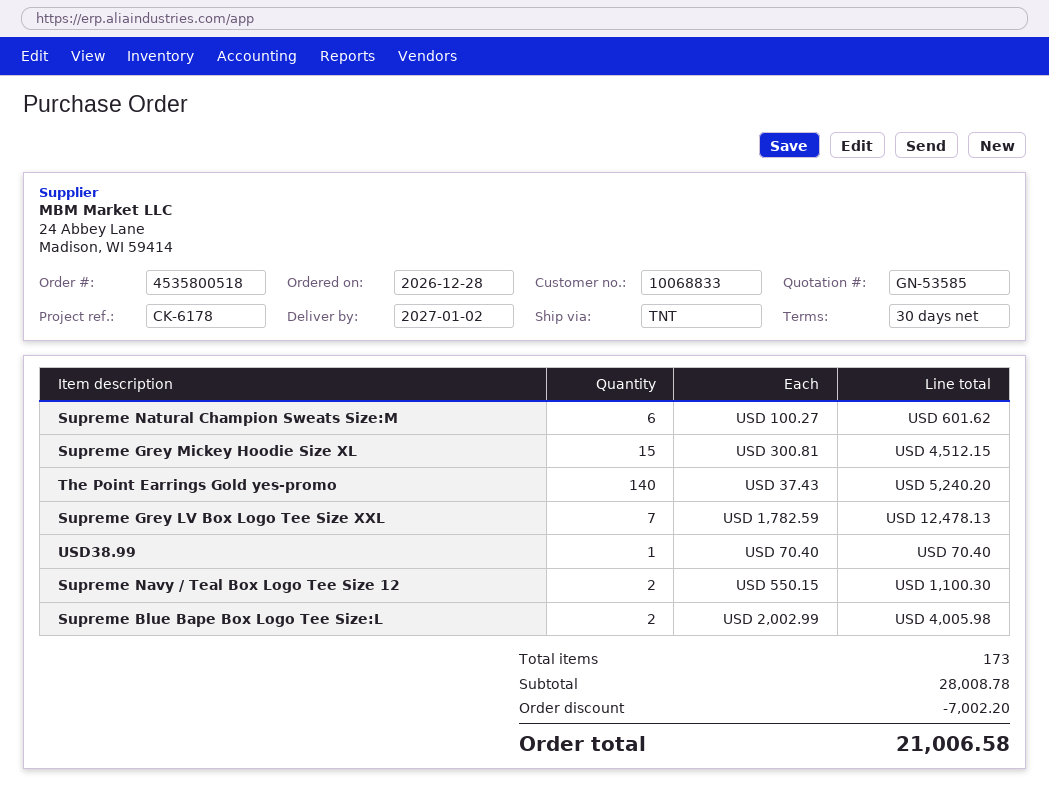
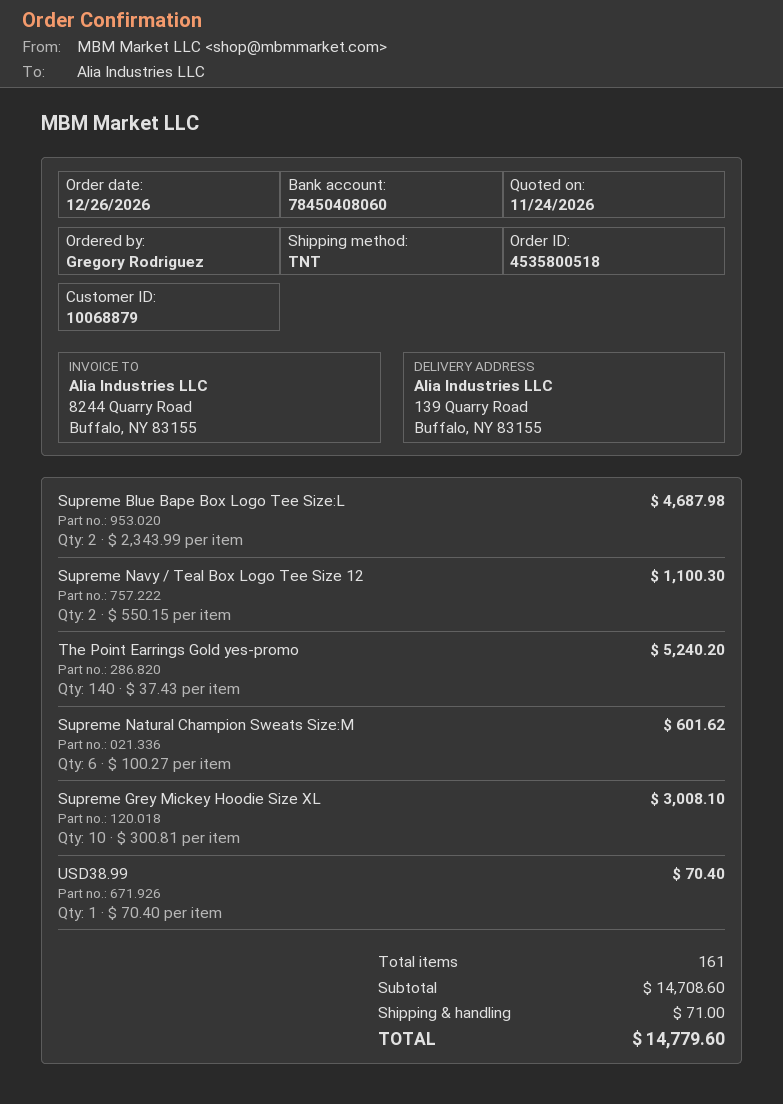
order date: 2026-12-28 -> 2026-12-26
customer number: 10068833 -> 10068879
Supreme Grey Mickey Hoodie Size XL: 15 x 300.81 = 4512.15 -> 10 x 300.81 = 3008.10
Supreme Grey LV Box Logo Tee Size XXL: 7 x 1782.59 = 12478.13 -> none
Supreme Blue Bape Box Logo Tee Size:L: 2 x 2002.99 = 4005.98 -> 2 x 2343.99 = 4687.98
total quantity: 173 -> 161
subtotal: 28008.78 -> 14708.60
discount: 7002.20 -> none
shipping: none -> 71.00
total: 21006.58 -> 14779.60

